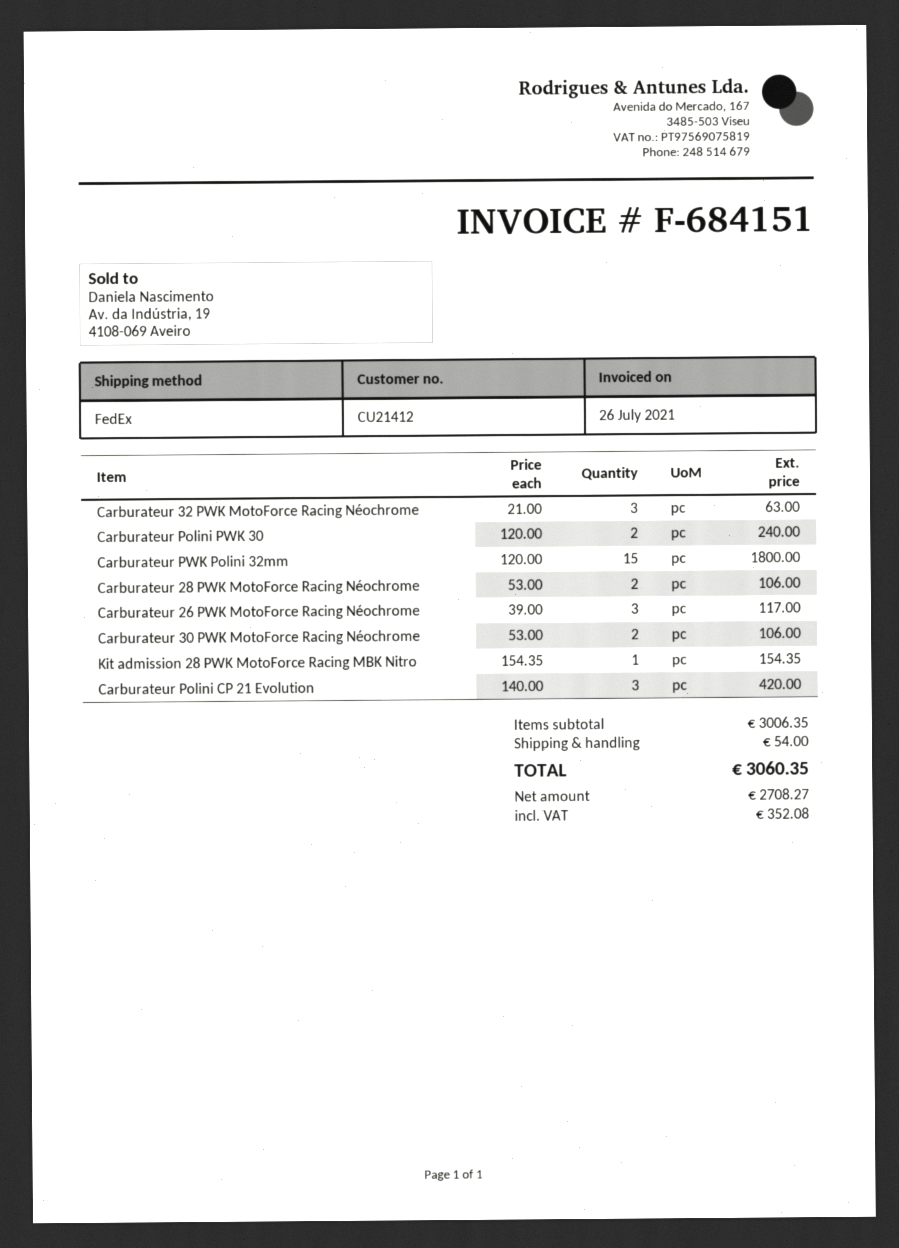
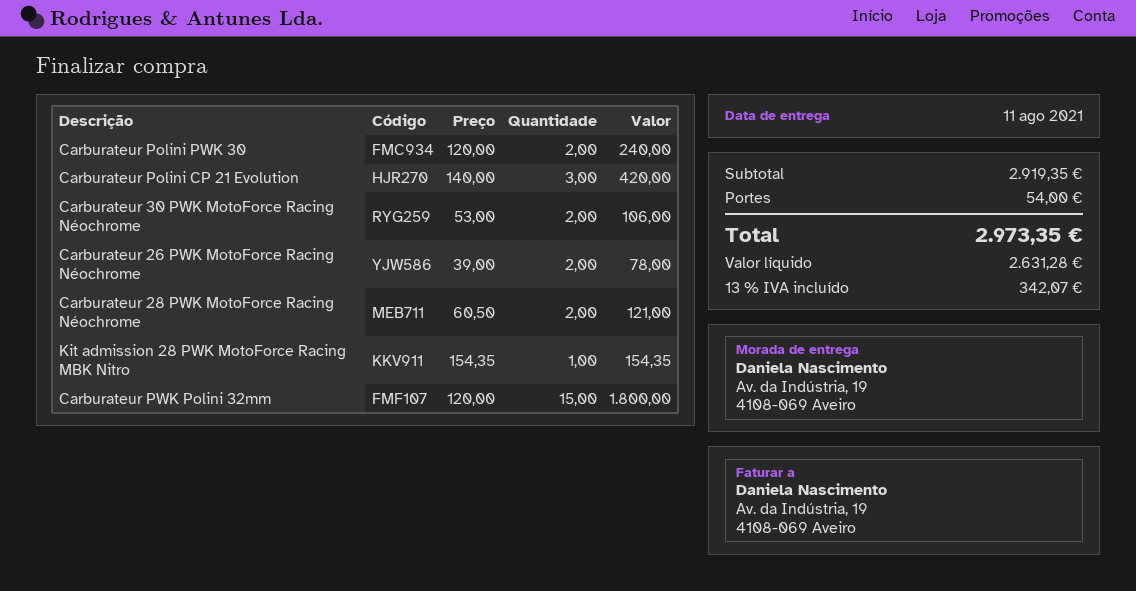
Carburateur 32 PWK MotoForce Racing Néochrome: 3 x 21.00 = 63.00 -> none
Carburateur 28 PWK MotoForce Racing Néochrome: 2 x 53.00 = 106.00 -> 2 x 60.50 = 121.00
Carburateur 26 PWK MotoForce Racing Néochrome: 3 x 39.00 = 117.00 -> 2 x 39.00 = 78.00
subtotal: 3006.35 -> 2919.35
net: 2708.27 -> 2631.28
tax: 352.08 -> 342.07
total: 3060.35 -> 2973.35

